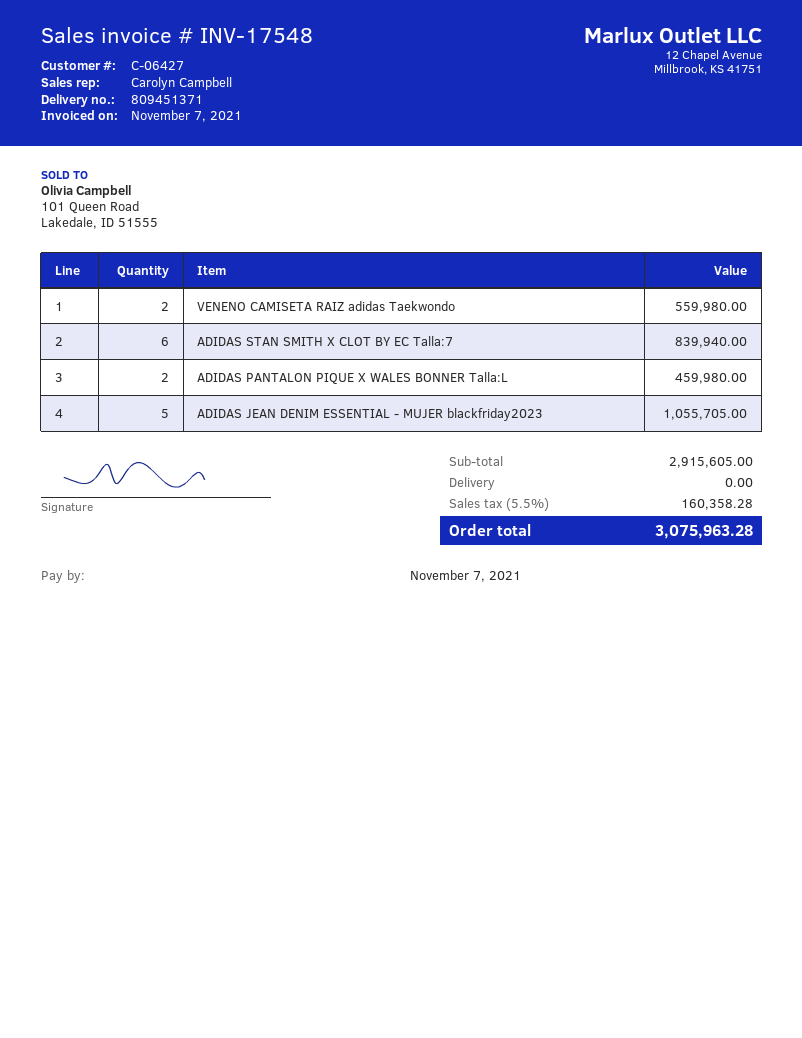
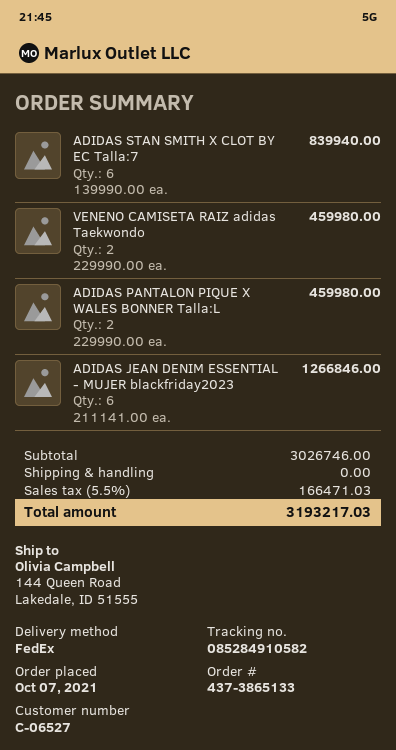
customer number: C-06427 -> C-06527
VENENO CAMISETA RAIZ adidas Taekwondo: 2 for 559980.00 -> 2 for 459980.00
ADIDAS JEAN DENIM ESSENTIAL - MUJER blackfriday2023: 5 for 1055705.00 -> 6 for 1266846.00
subtotal: 2915605.00 -> 3026746.00
tax: 5.5% = 160358.28 -> 5.5% = 166471.03
total: 3075963.28 -> 3193217.03

